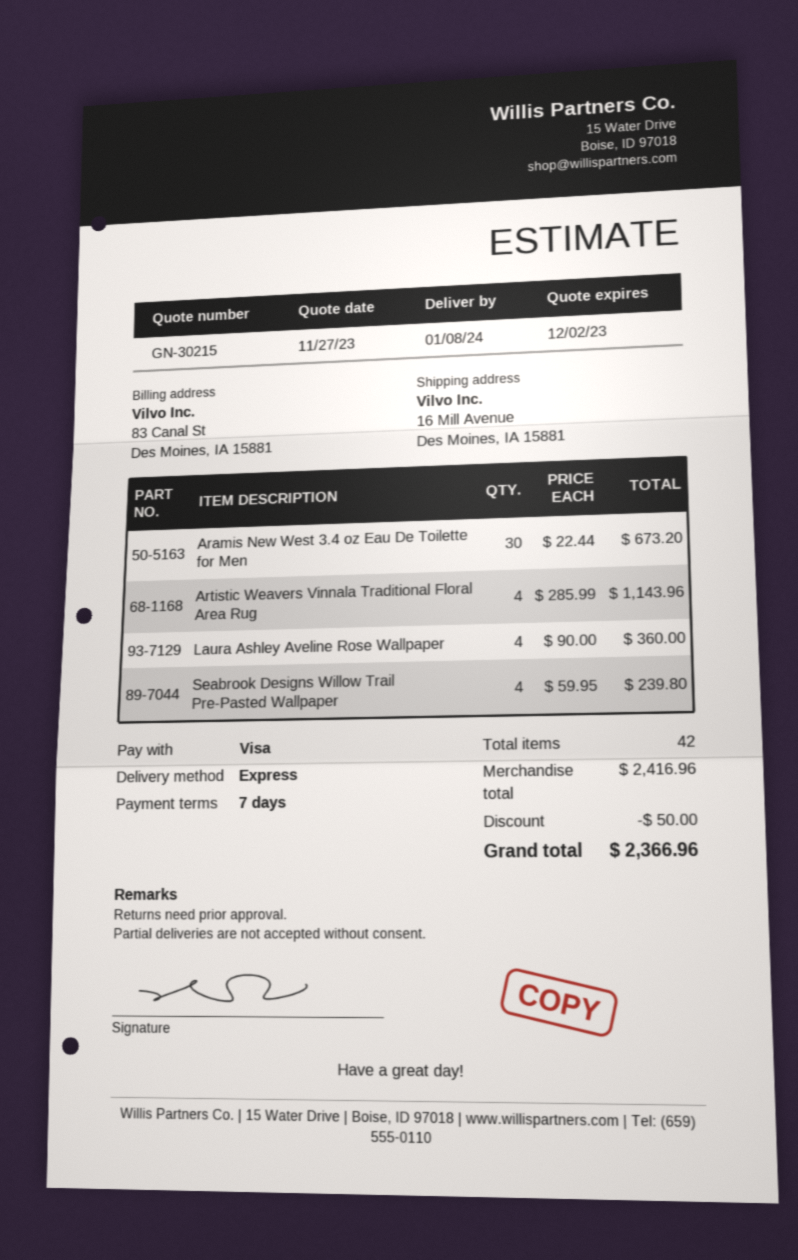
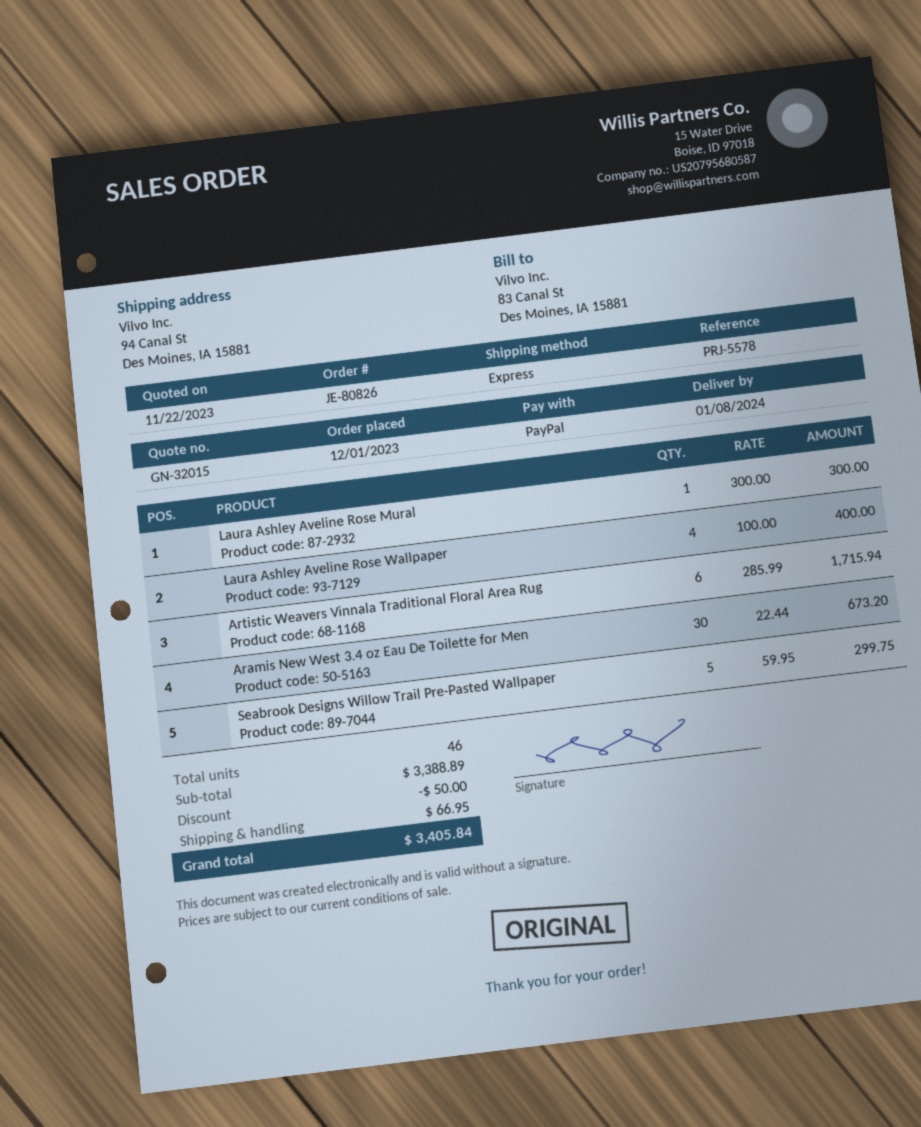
quote number: GN-30215 -> GN-32015
quote date: 2023-11-27 -> 2023-11-22
payment method: Visa -> PayPal
ship to: 16 Mill Avenue, Des Moines, IA 15881 -> 94 Canal St, Des Moines, IA 15881
Artistic Weavers Vinnala Traditional Floral Area Rug: 4 x 285.99 = 1143.96 -> 6 x 285.99 = 1715.94
Laura Ashley Aveline Rose Wallpaper: 4 x 90.00 = 360.00 -> 4 x 100.00 = 400.00
Seabrook Designs Willow Trail Pre-Pasted Wallpaper: 4 x 59.95 = 239.80 -> 5 x 59.95 = 299.75
Laura Ashley Aveline Rose Mural: none -> 1 x 300.00 = 300.00
total quantity: 42 -> 46
subtotal: 2416.96 -> 3388.89
shipping: none -> 66.95
total: 2366.96 -> 3405.84

